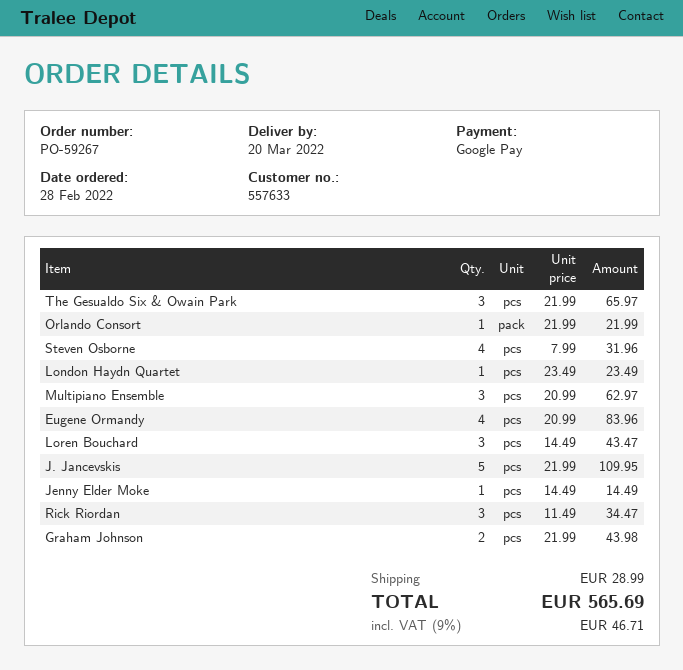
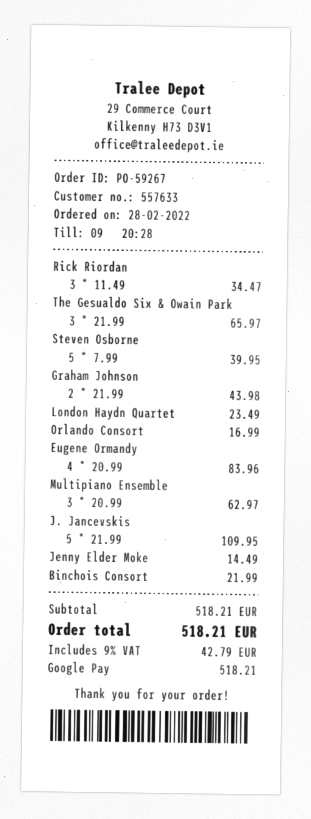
Orlando Consort: 1 x 21.99 = 21.99 -> 1 x 16.99 = 16.99
Steven Osborne: 4 x 7.99 = 31.96 -> 5 x 7.99 = 39.95
Loren Bouchard: 3 x 14.49 = 43.47 -> none
Binchois Consort: none -> 1 x 21.99 = 21.99
shipping: 28.99 -> none
tax: 9% = 46.71 -> 9% = 42.79
total: 565.69 -> 518.21

